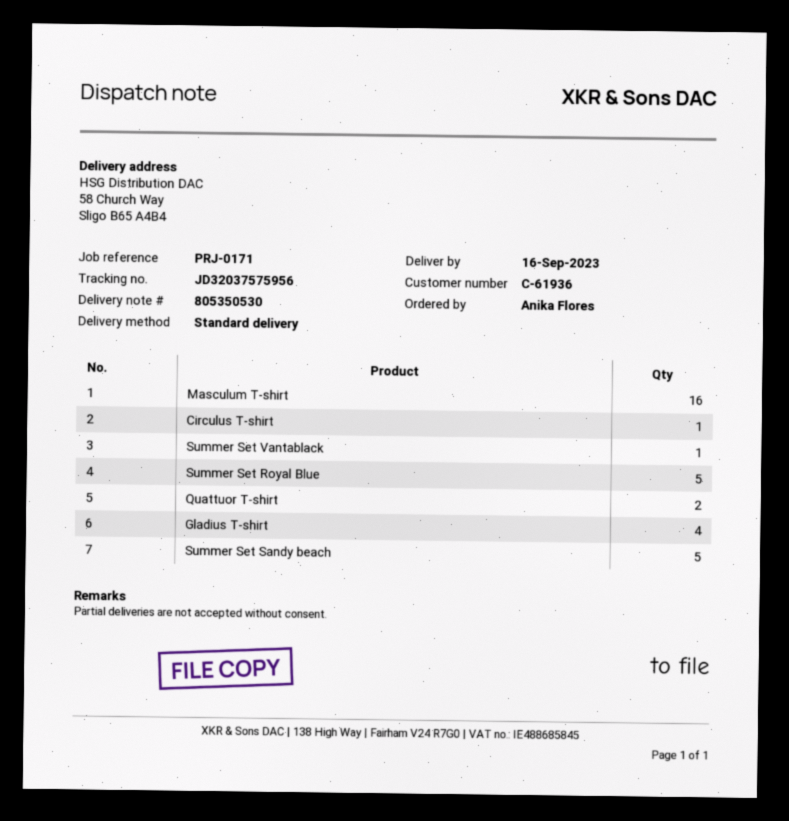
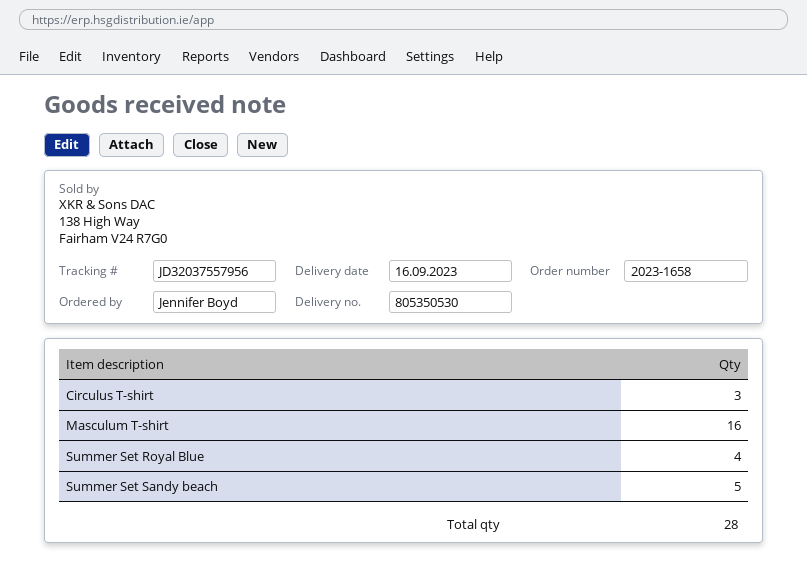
ordered by: Anika Flores -> Jennifer Boyd
tracking number: JD32037575956 -> JD32037557956
Circulus T-shirt: 1 -> 3
Summer Set Vantablack: 1 -> none
Summer Set Royal Blue: 5 -> 4
Quattuor T-shirt: 2 -> none
Gladius T-shirt: 4 -> none

